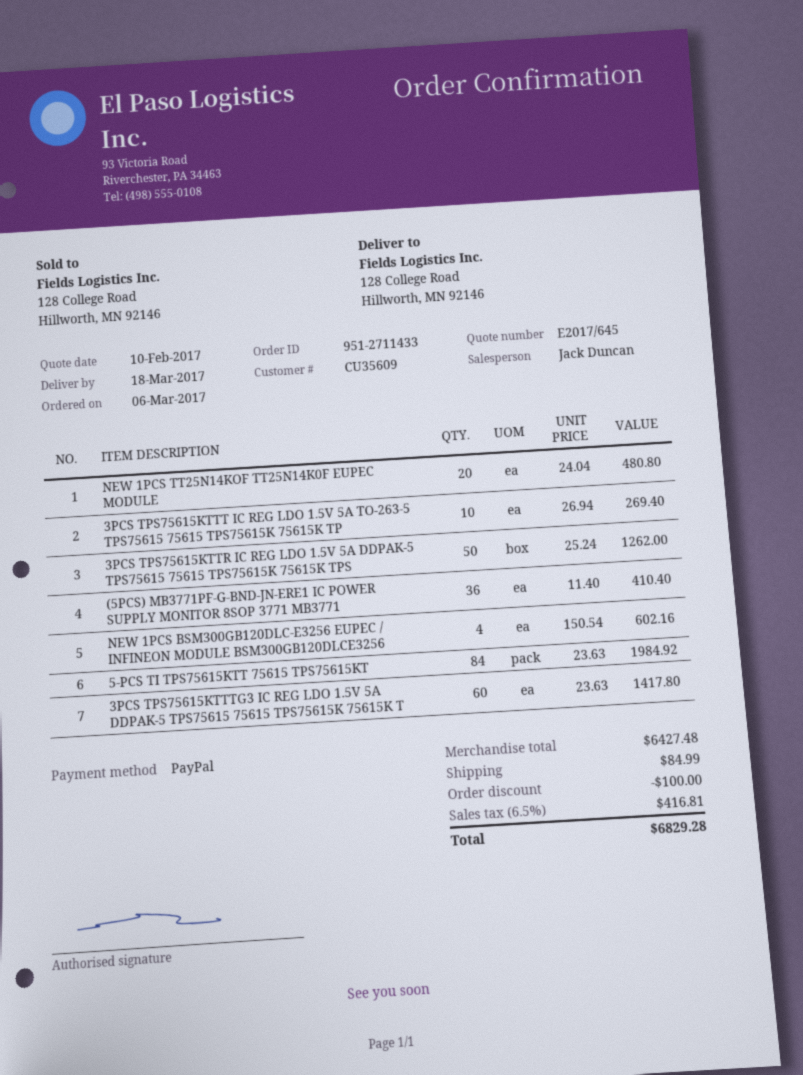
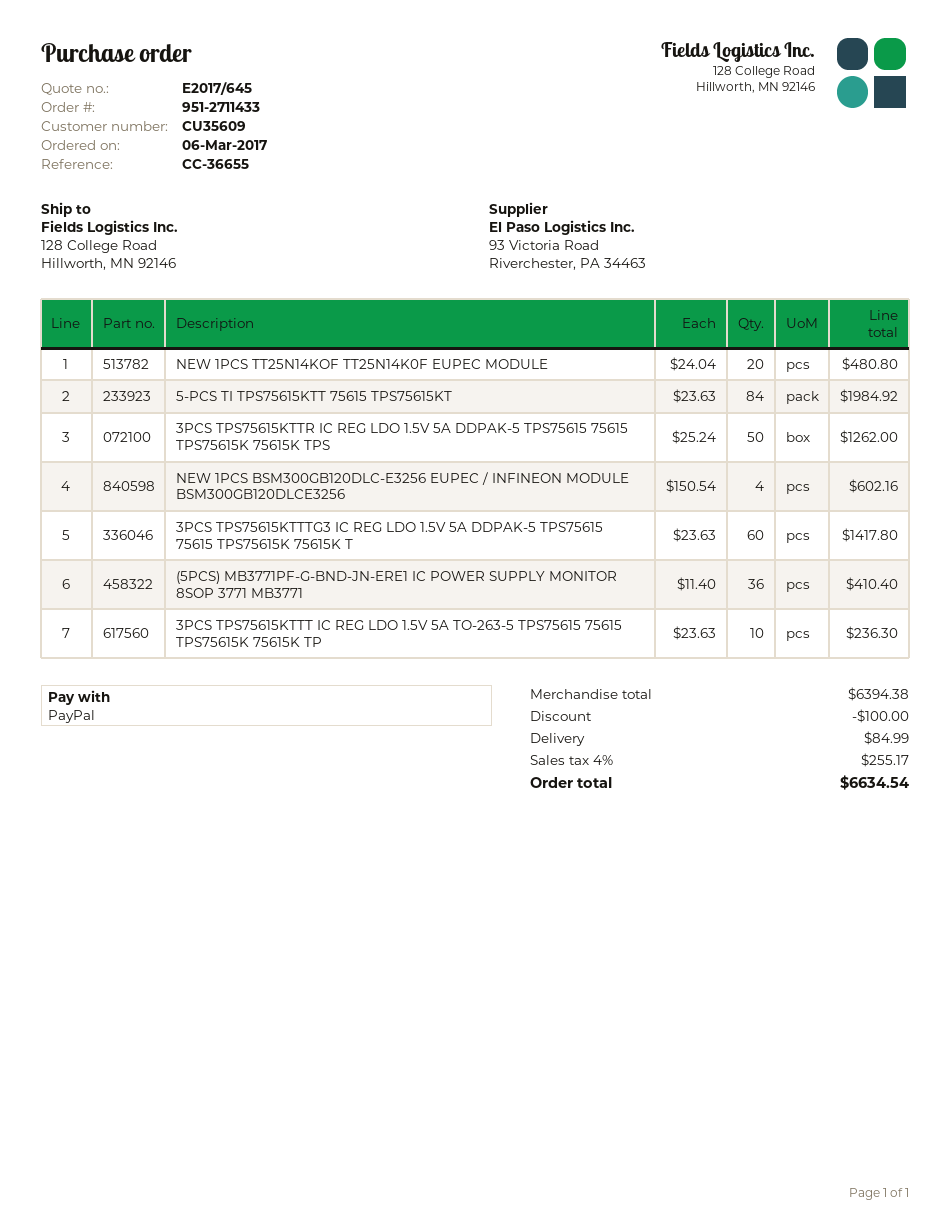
3PCS TPS75615KTTT IC REG LDO 1.5V 5A TO-263-5 TPS75615 75615 TPS75615K 75615K TP: 10 x 26.94 = 269.40 -> 10 x 23.63 = 236.30
subtotal: 6427.48 -> 6394.38
tax: 6.5% = 416.81 -> 4% = 255.17
total: 6829.28 -> 6634.54

